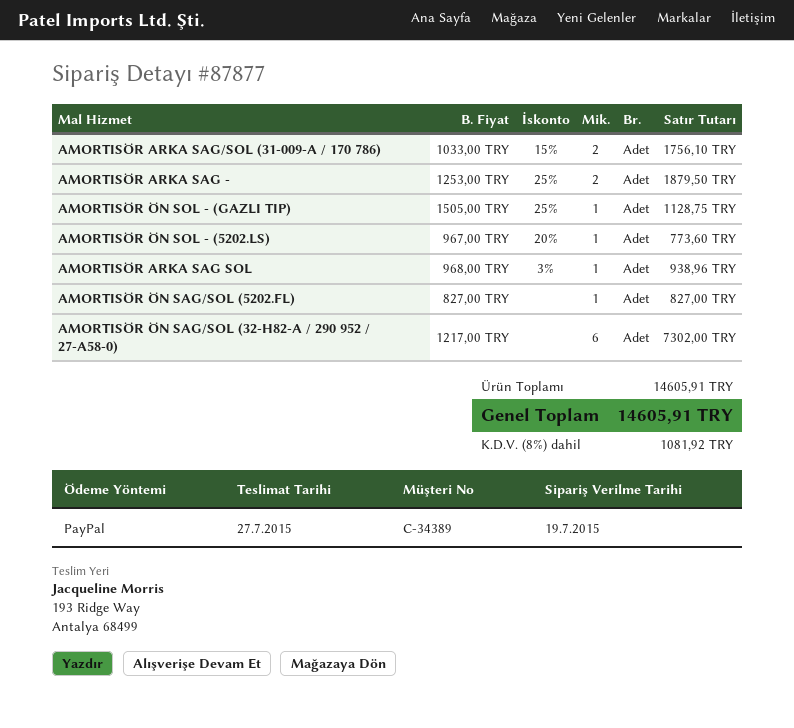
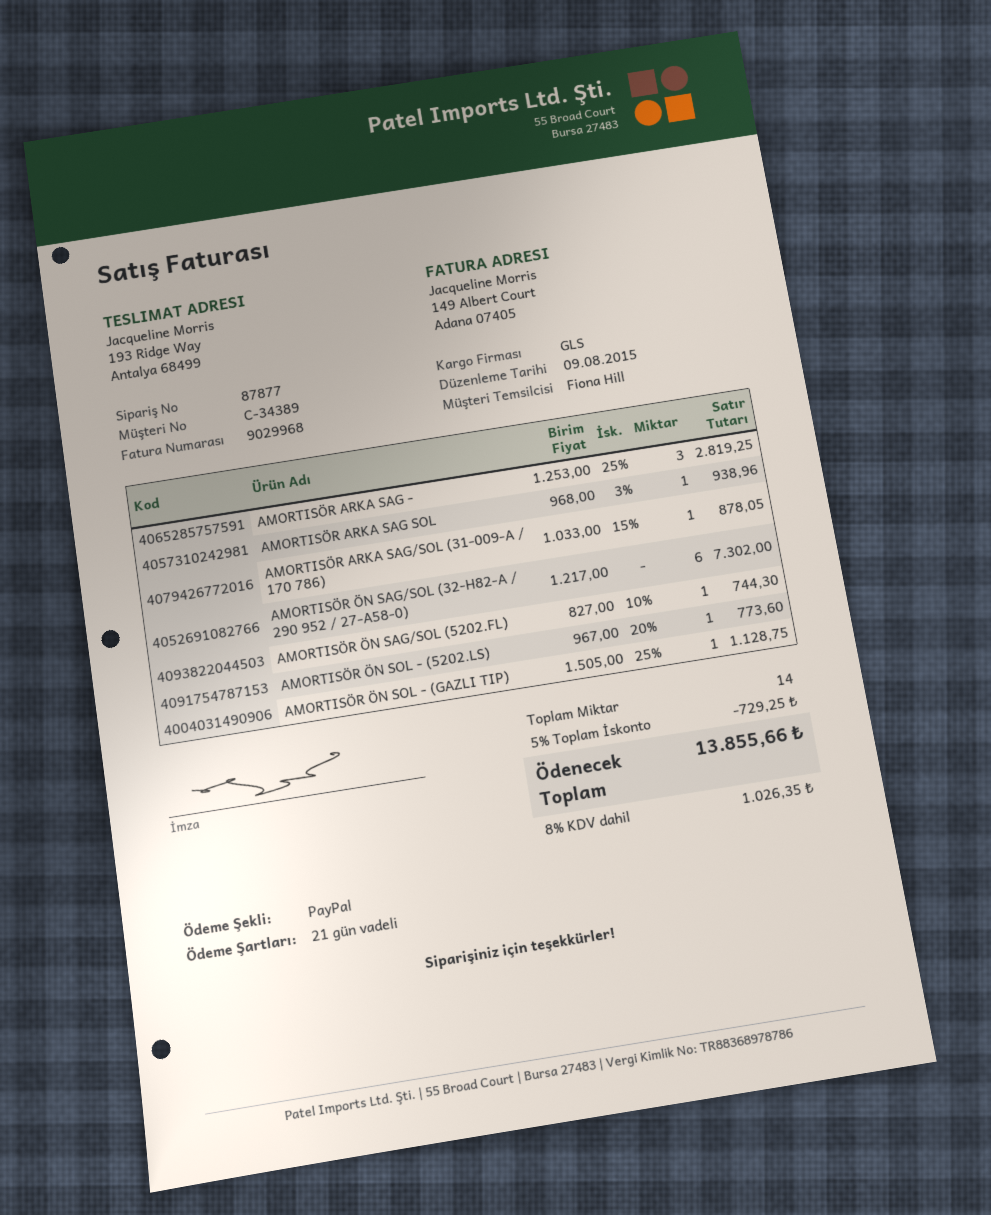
AMORTISÖR ARKA SAG/SOL (31-009-A / 170 786): 2 x 1033.00 - 15% = 1756.10 -> 1 x 1033.00 - 15% = 878.05
AMORTISÖR ARKA SAG -: 2 x 1253.00 - 25% = 1879.50 -> 3 x 1253.00 - 25% = 2819.25
AMORTISÖR ÖN SAG/SOL (5202.FL): 1 x 827.00 = 827.00 -> 1 x 827.00 - 10% = 744.30
discount: none -> 5% = 729.25
tax: 8% = 1081.92 -> 8% = 1026.35
total: 14605.91 -> 13855.66

